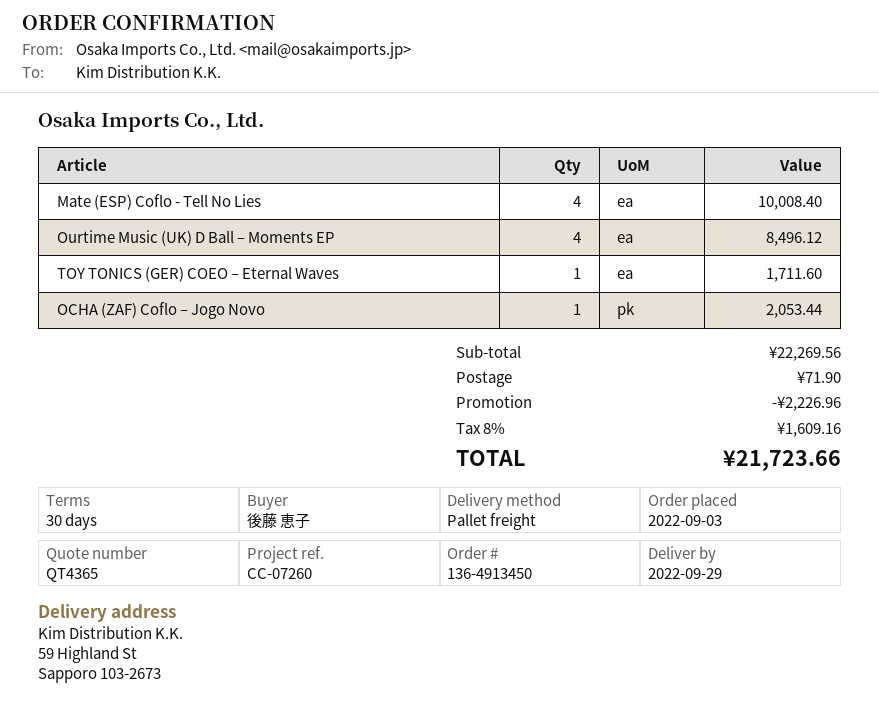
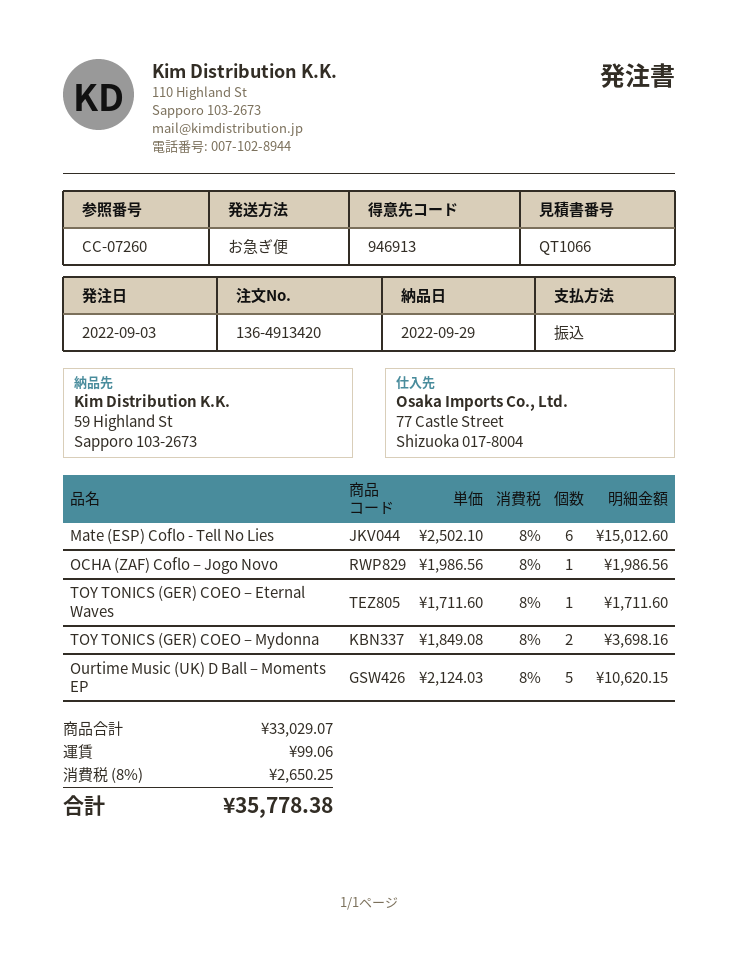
quote number: QT4365 -> QT1066
order number: 136-4913450 -> 136-4913420
shipping method: pallet freight -> express
Mate (ESP) Coflo - Tell No Lies: 4 for 10008.40 -> 6 for 15012.60
Ourtime Music (UK) D Ball – Moments EP: 4 for 8496.12 -> 5 for 10620.15
OCHA (ZAF) Coflo – Jogo Novo: 1 for 2053.44 -> 1 for 1986.56
TOY TONICS (GER) COEO – Mydonna: none -> 2 for 3698.16
subtotal: 22269.56 -> 33029.07
discount: 2226.96 -> none
shipping: 71.90 -> 99.06
tax: 8% = 1609.16 -> 8% = 2650.25
total: 21723.66 -> 35778.38

